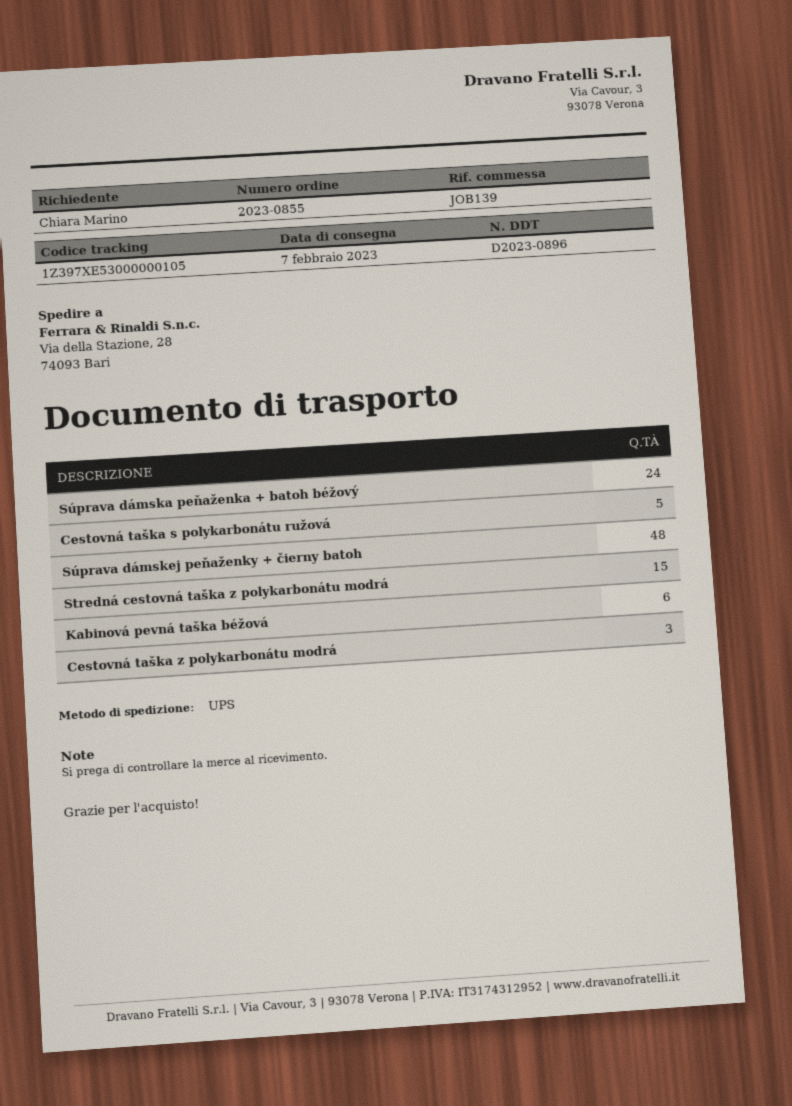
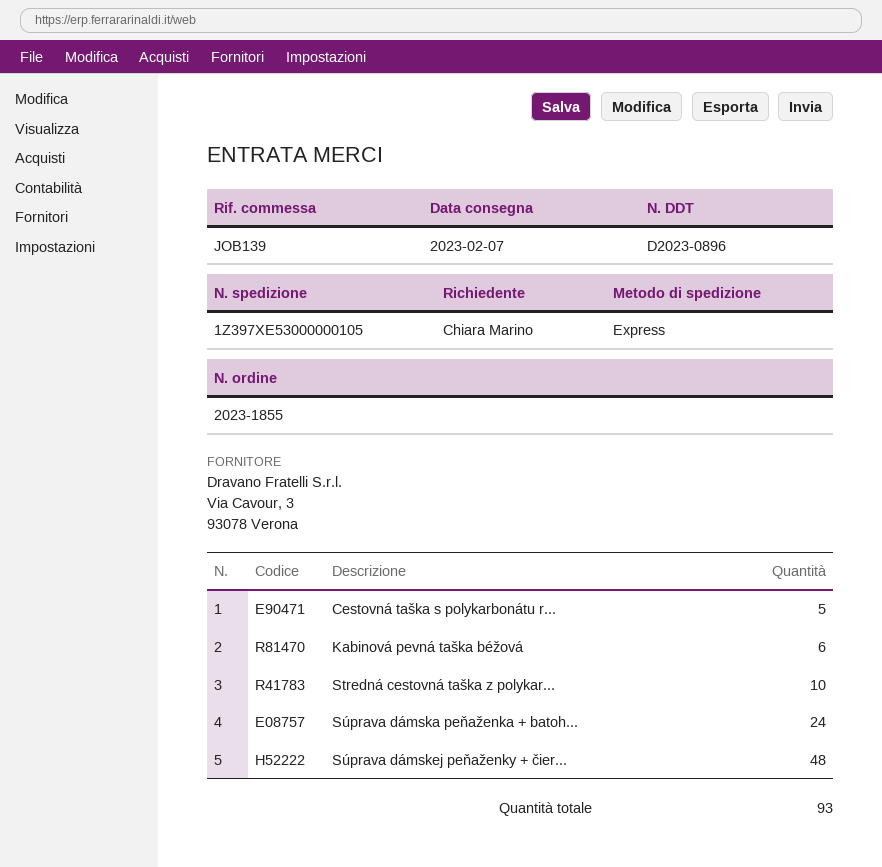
order number: 2023-0855 -> 2023-1855
shipping method: UPS -> express
Stredná cestovná taška z polykarbonátu modrá: 15 -> 10
Cestovná taška z polykarbonátu modrá: 3 -> none

